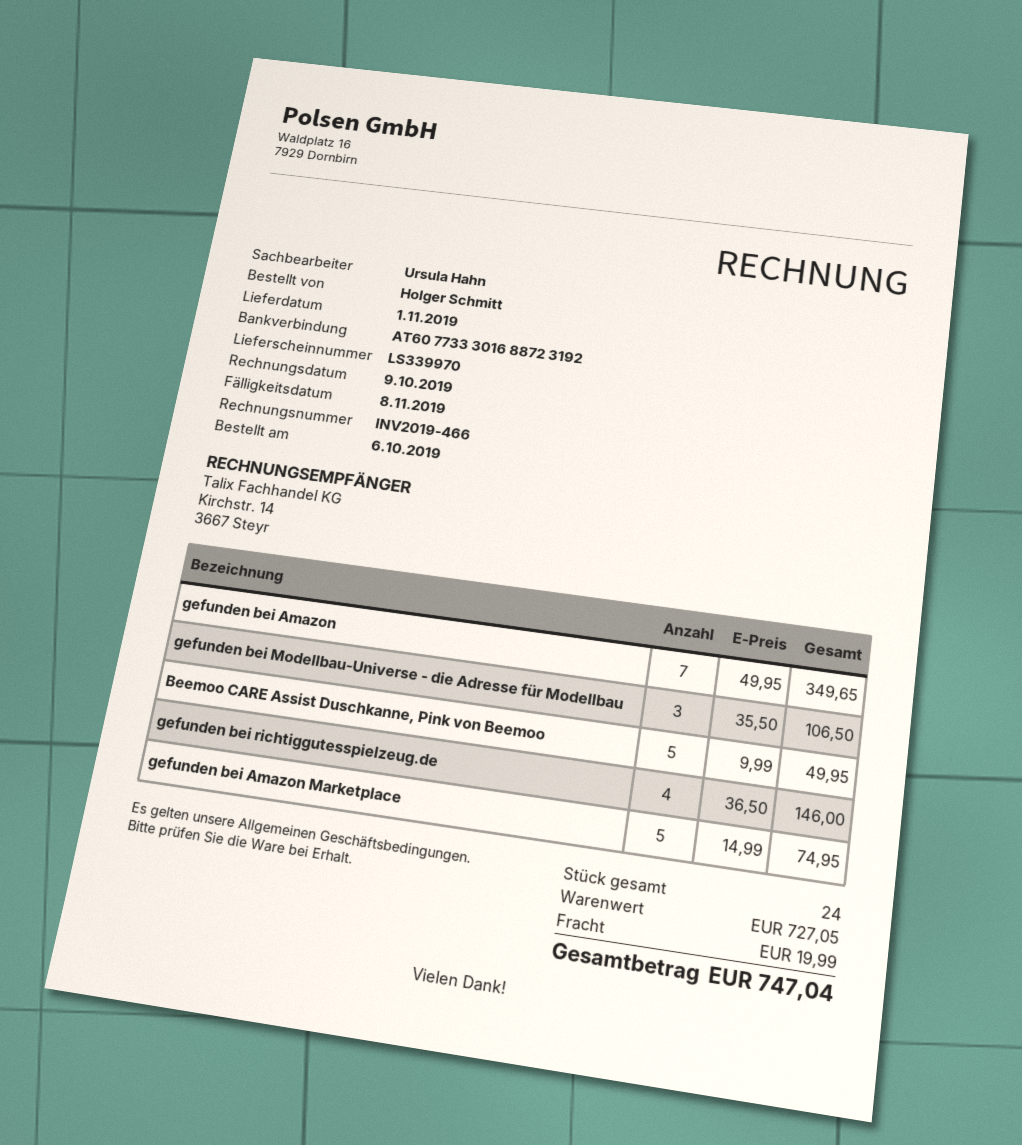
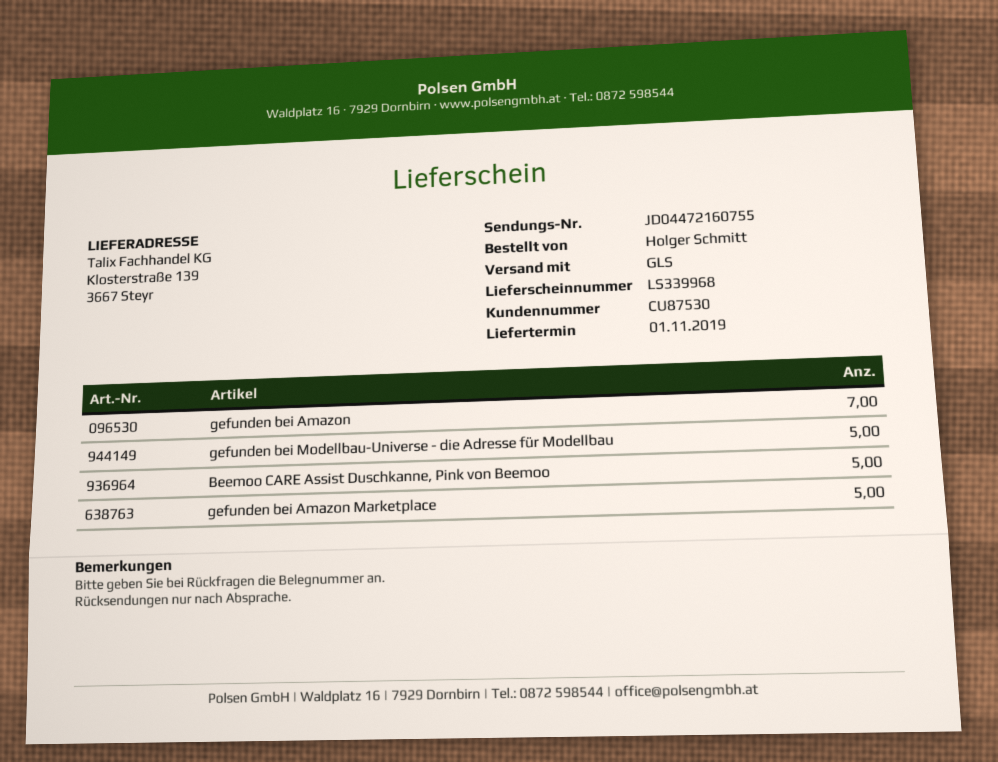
delivery note number: LS339970 -> LS339968
gefunden bei Modellbau-Universe - die Adresse für Modellbau: 3 -> 5
gefunden bei richtiggutesspielzeug.de: 4 -> none

